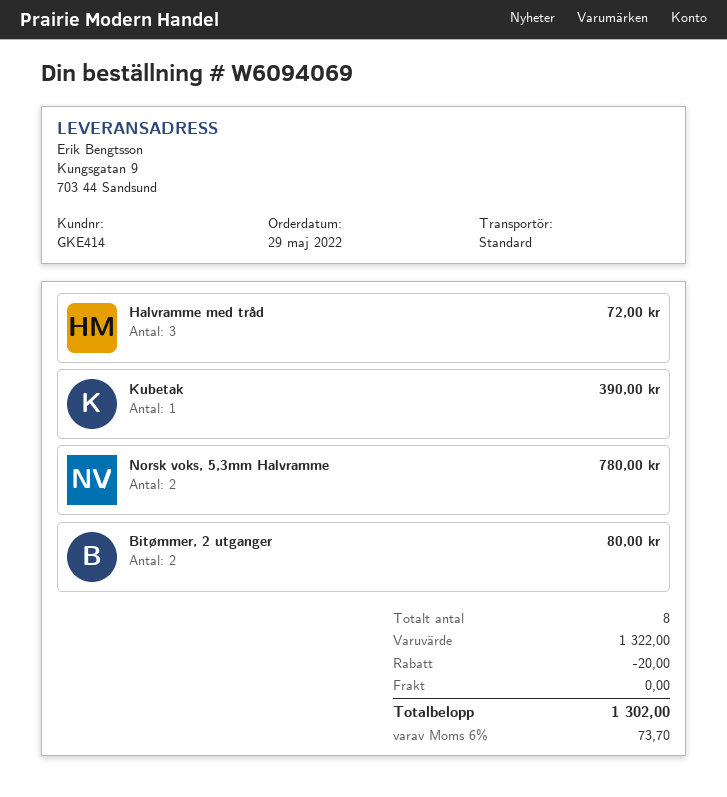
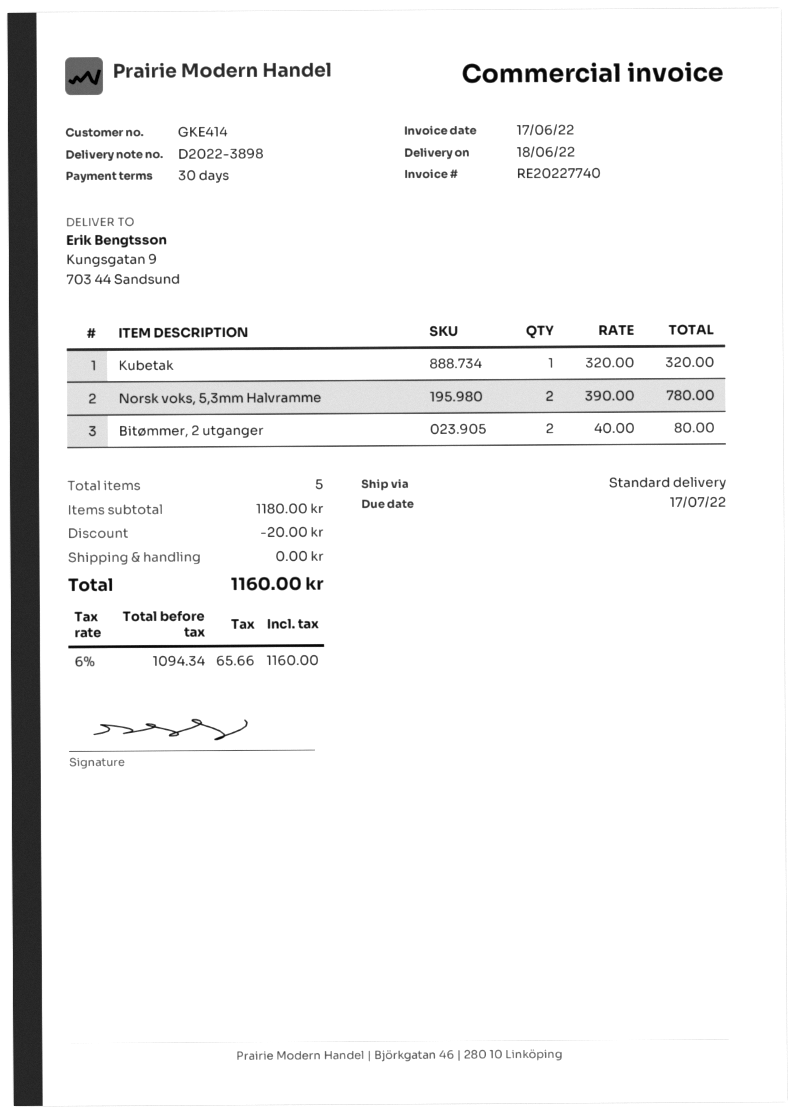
Halvramme med tråd: 3 for 72.00 -> none
Kubetak: 1 for 390.00 -> 1 for 320.00
total quantity: 8 -> 5
subtotal: 1322.00 -> 1180.00
tax: 6% = 73.70 -> 6% = 65.66
total: 1302.00 -> 1160.00

